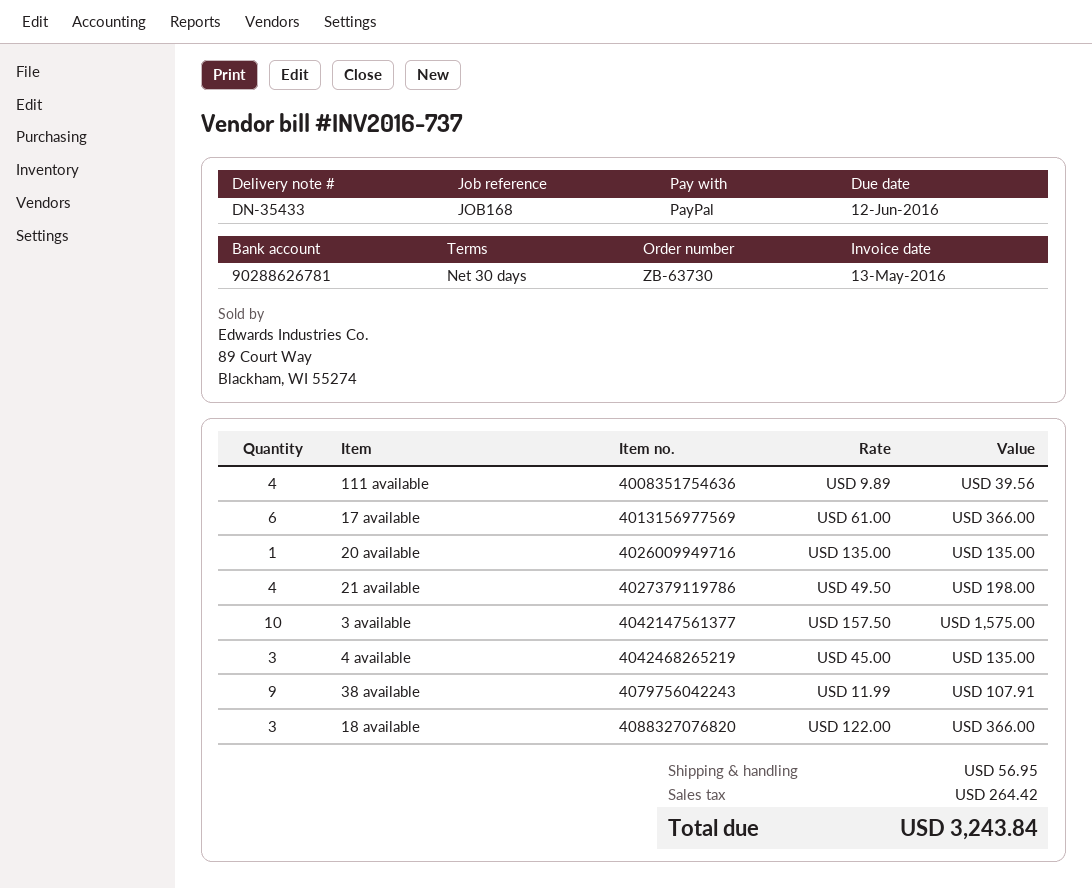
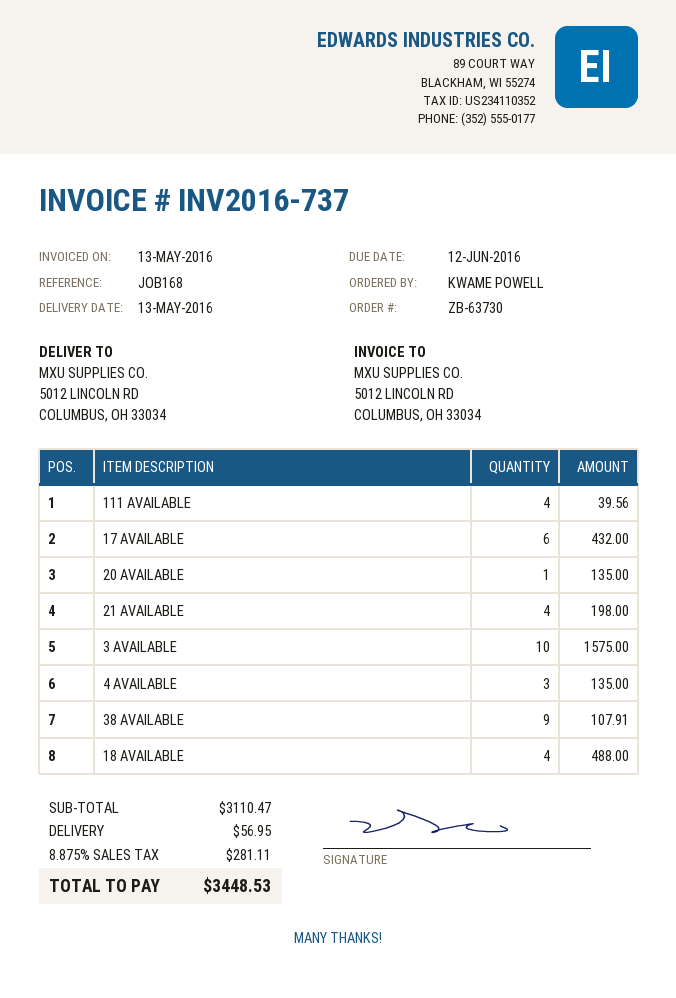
17 available: 6 for 366.00 -> 6 for 432.00
18 available: 3 for 366.00 -> 4 for 488.00
tax: 264.42 -> 281.11
total: 3243.84 -> 3448.53

